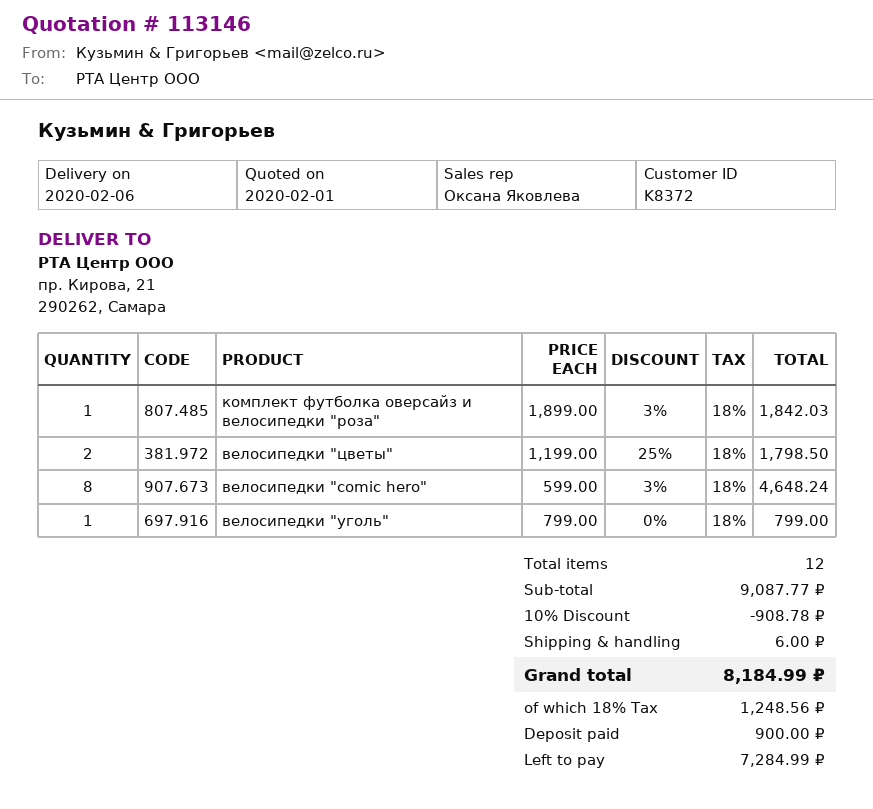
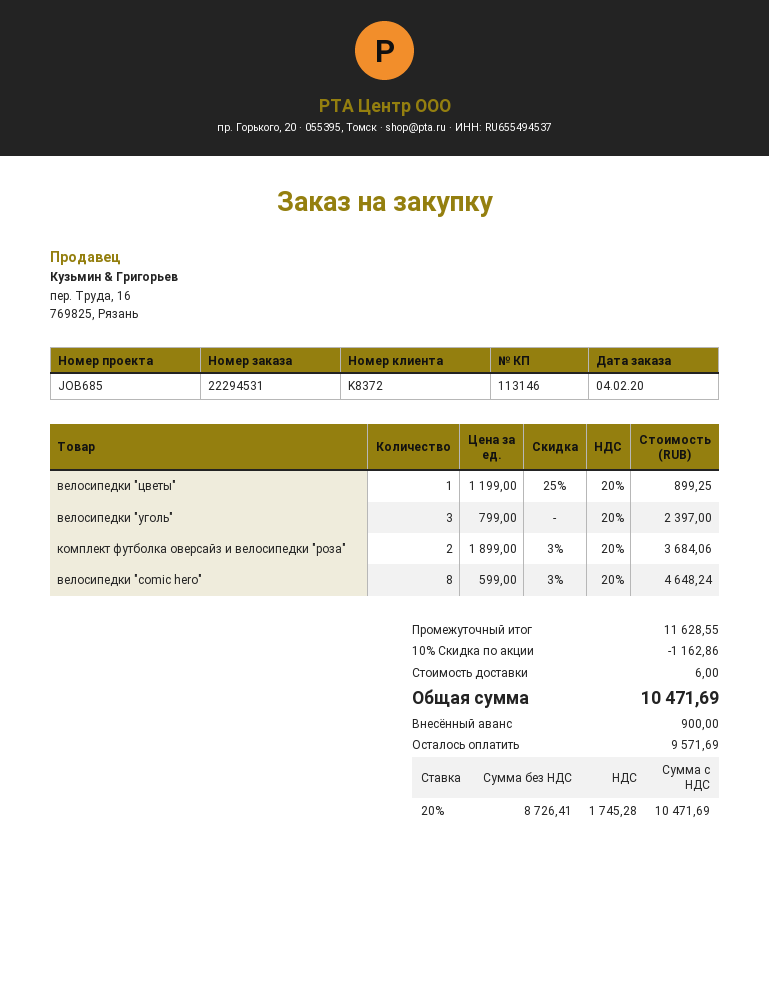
комплект футболка оверсайз и велосипедки "роза": 1 x 1899.00 - 3% = 1842.03 -> 2 x 1899.00 - 3% = 3684.06
велосипедки "цветы": 2 x 1199.00 - 25% = 1798.50 -> 1 x 1199.00 - 25% = 899.25
велосипедки "уголь": 1 x 799.00 = 799.00 -> 3 x 799.00 = 2397.00
subtotal: 9087.77 -> 11628.55
discount: 10% = 908.78 -> 10% = 1162.86
tax: 18% = 1248.56 -> 20% = 1745.28
total: 8184.99 -> 10471.69
balance: 7284.99 -> 9571.69

